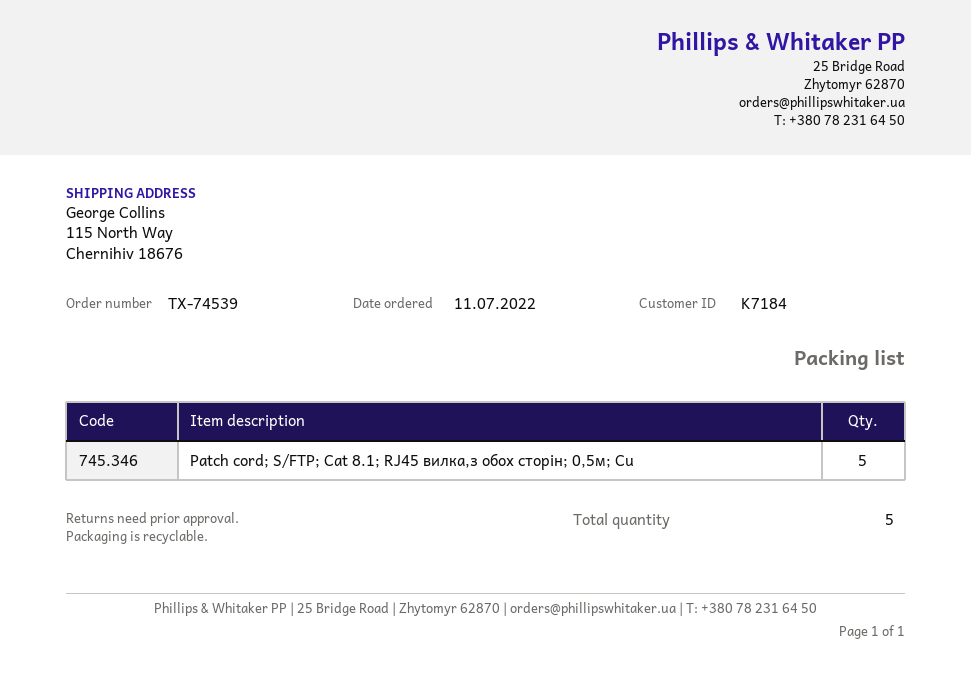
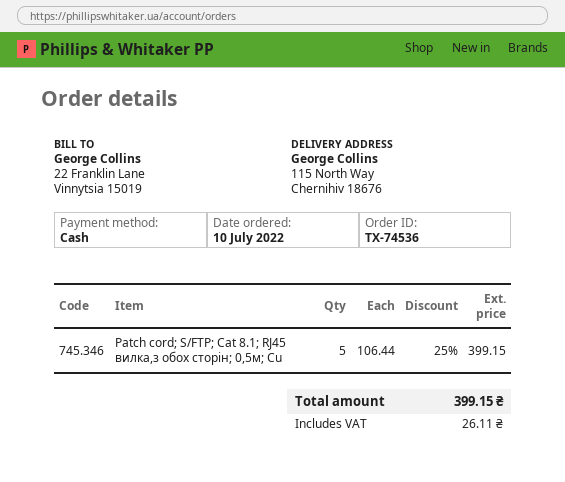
order number: TX-74539 -> TX-74536
order date: 2022-07-11 -> 2022-07-10

